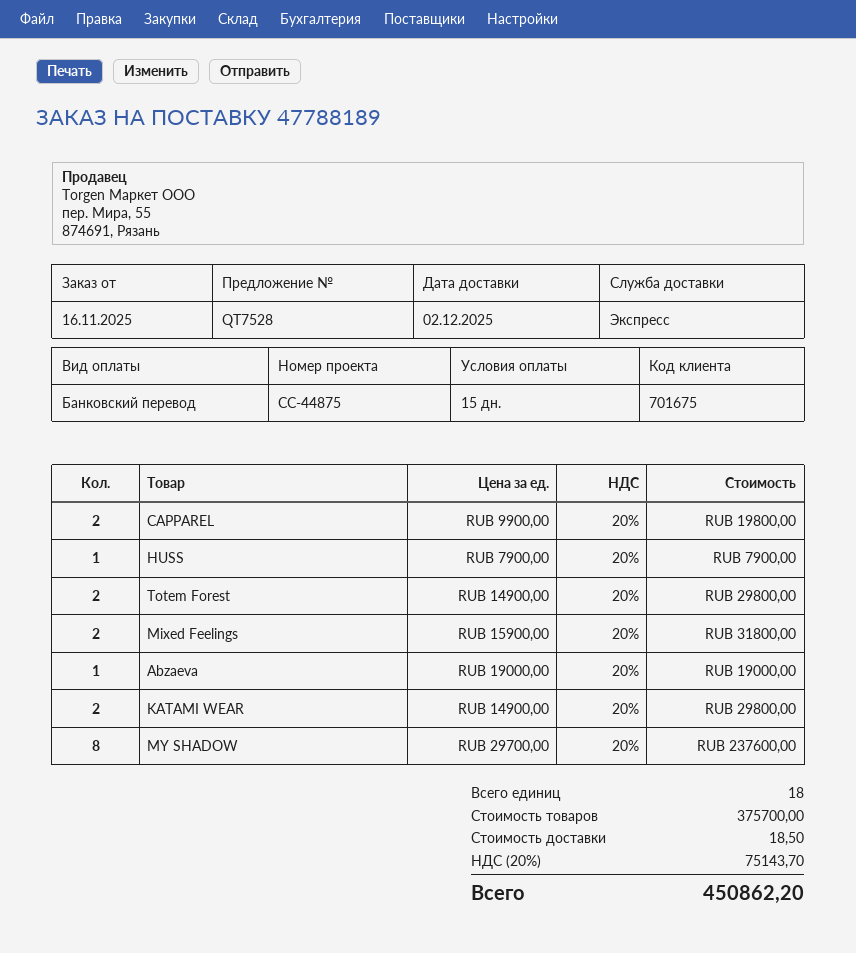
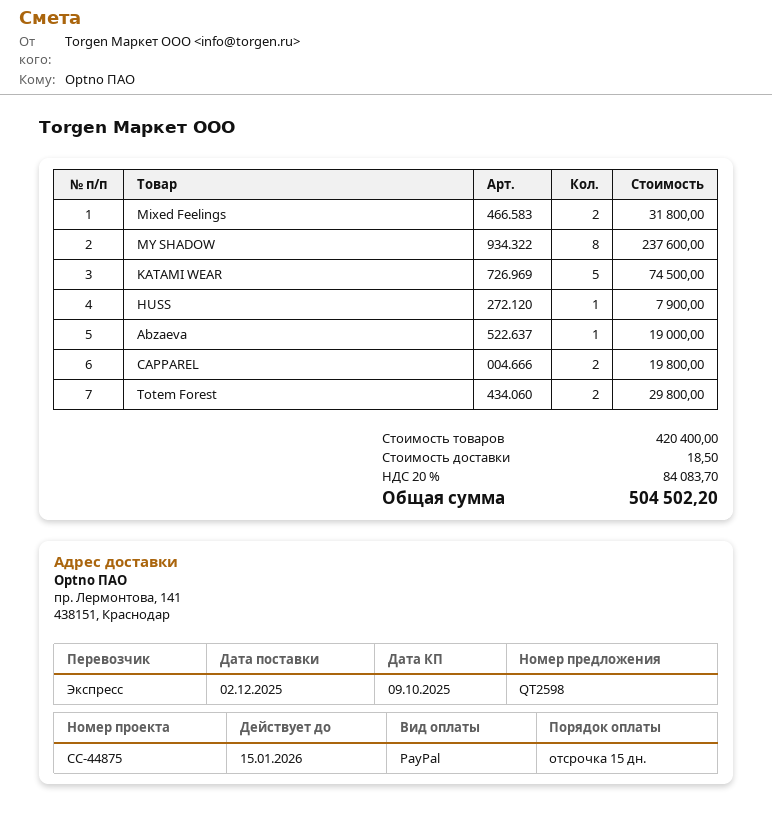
quote number: QT7528 -> QT2598
payment method: bank transfer -> PayPal
KATAMI WEAR: 2 for 29800.00 -> 5 for 74500.00
subtotal: 375700.00 -> 420400.00
tax: 20% = 75143.70 -> 20% = 84083.70
total: 450862.20 -> 504502.20

